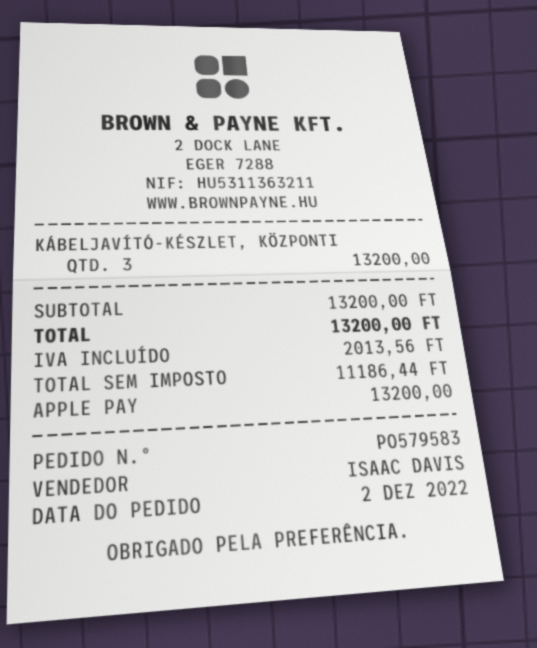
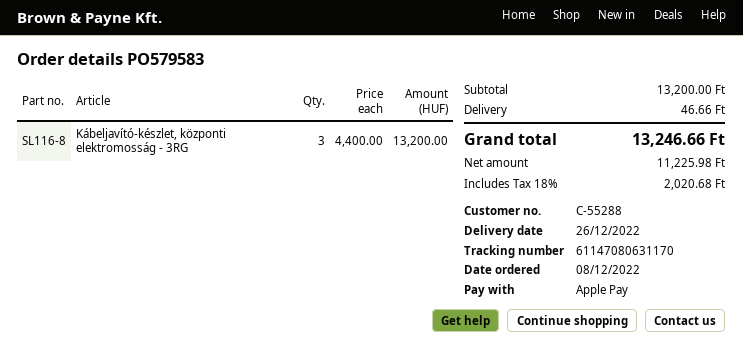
order date: 2022-12-02 -> 2022-12-08
shipping: none -> 46.66
net: 11186.44 -> 11225.98
tax: 2013.56 -> 2020.68
total: 13200.00 -> 13246.66

